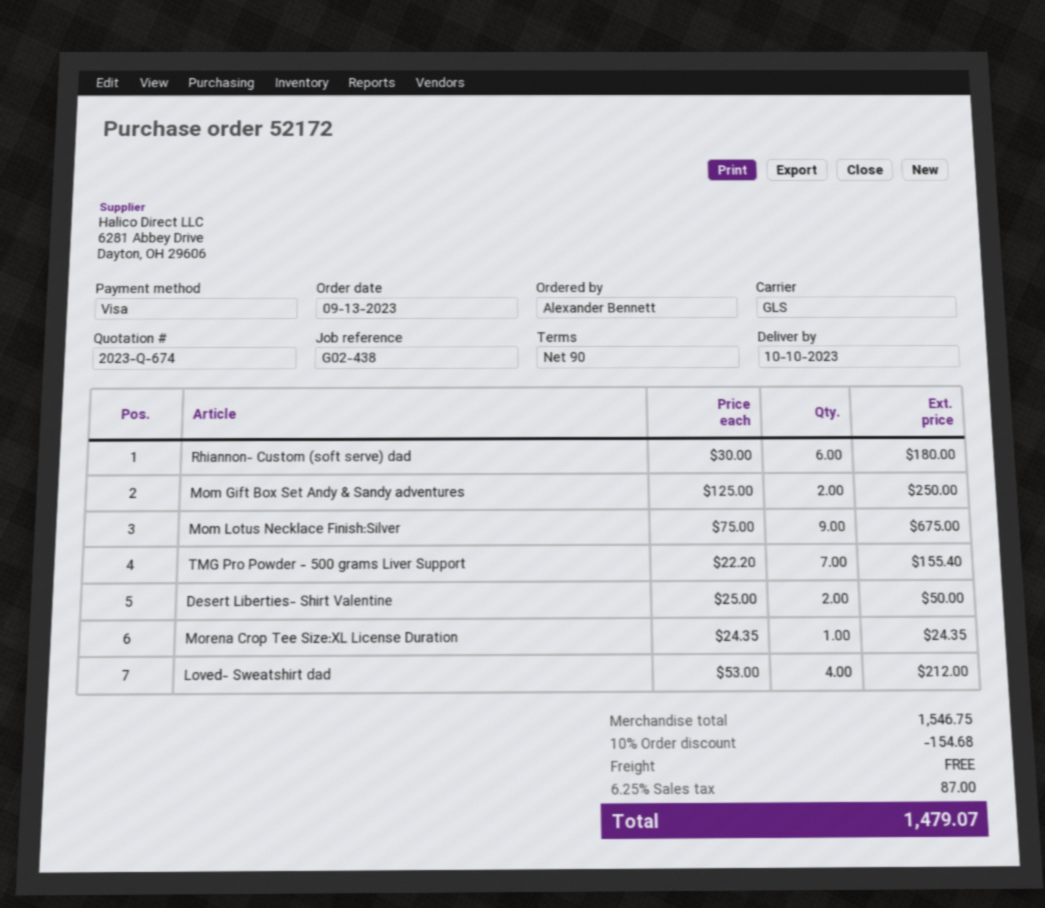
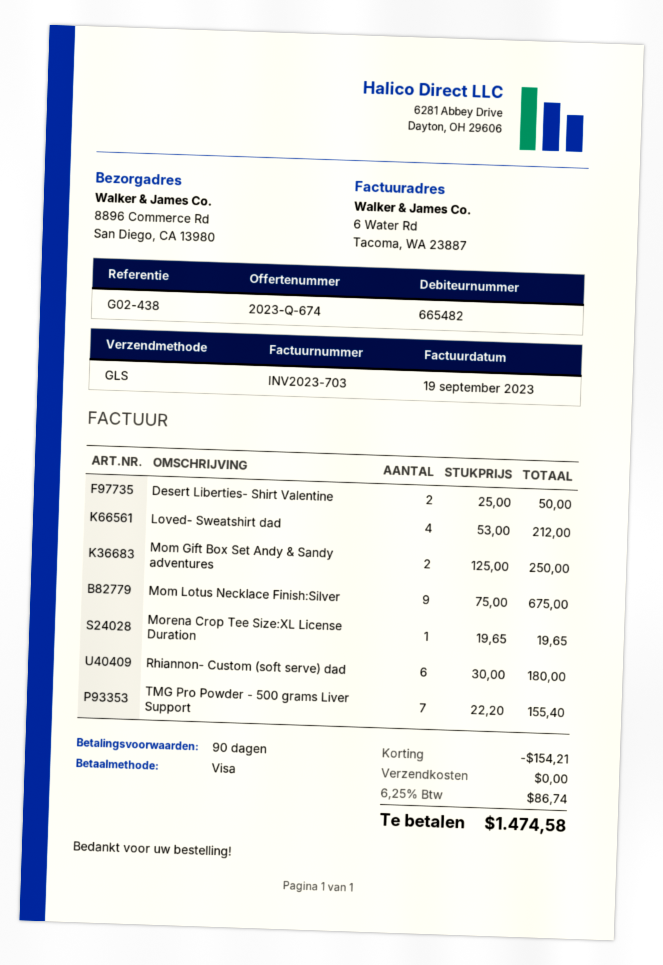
Morena Crop Tee Size:XL License Duration: 1 x 24.35 = 24.35 -> 1 x 19.65 = 19.65
discount: 154.68 -> 154.21
tax: 6.25% = 87.00 -> 6.25% = 86.74
total: 1479.07 -> 1474.58

